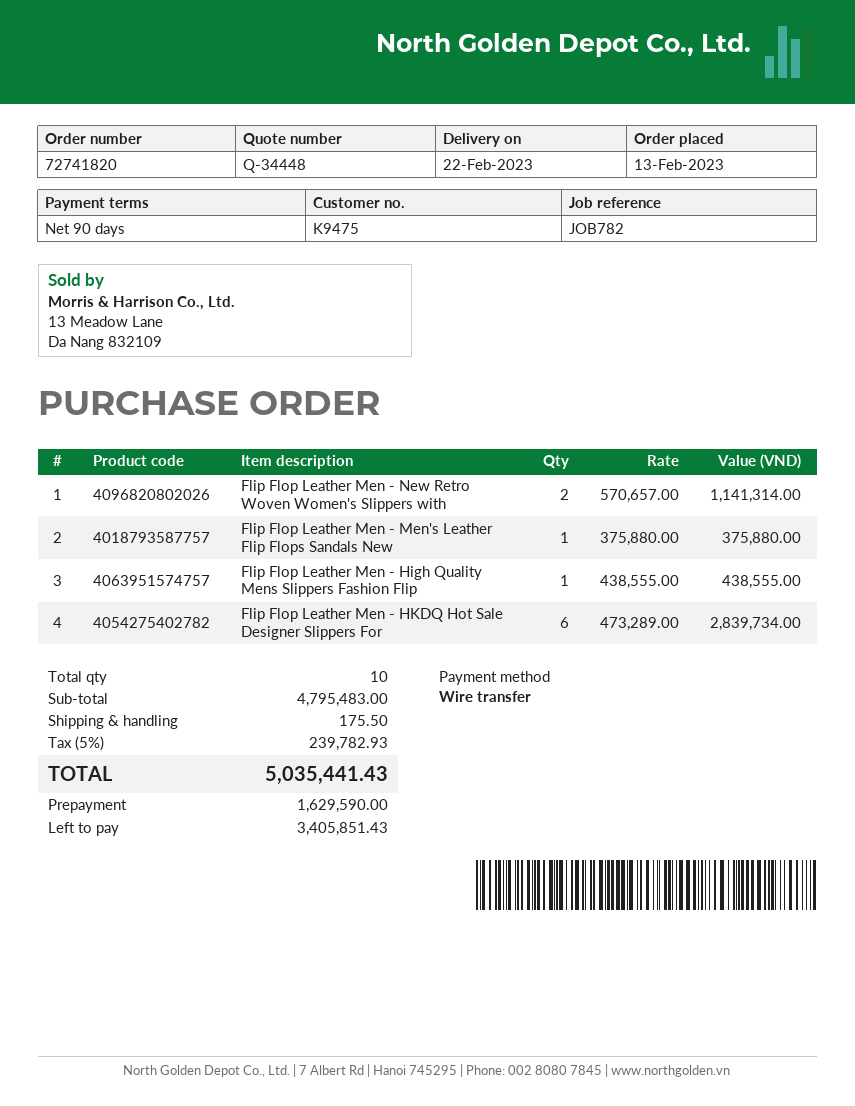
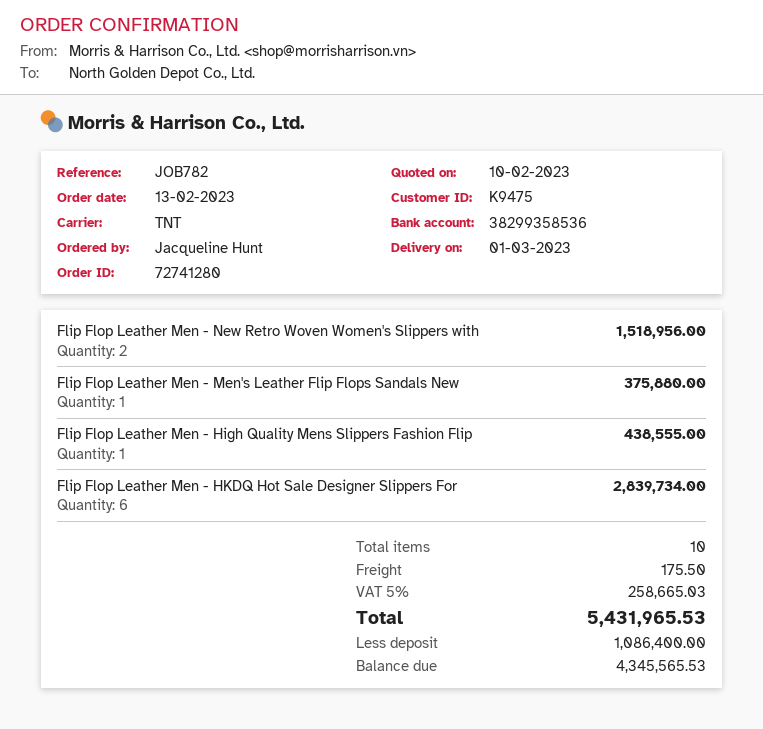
order number: 72741820 -> 72741280
delivery date: 2023-02-22 -> 2023-03-01
Flip Flop Leather Men - New Retro Woven Women's Slippers with: 2 for 1141314.00 -> 2 for 1518956.00
tax: 5% = 239782.93 -> 5% = 258665.03
total: 5035441.43 -> 5431965.53
deposit: 1629590.00 -> 1086400.00
balance: 3405851.43 -> 4345565.53

